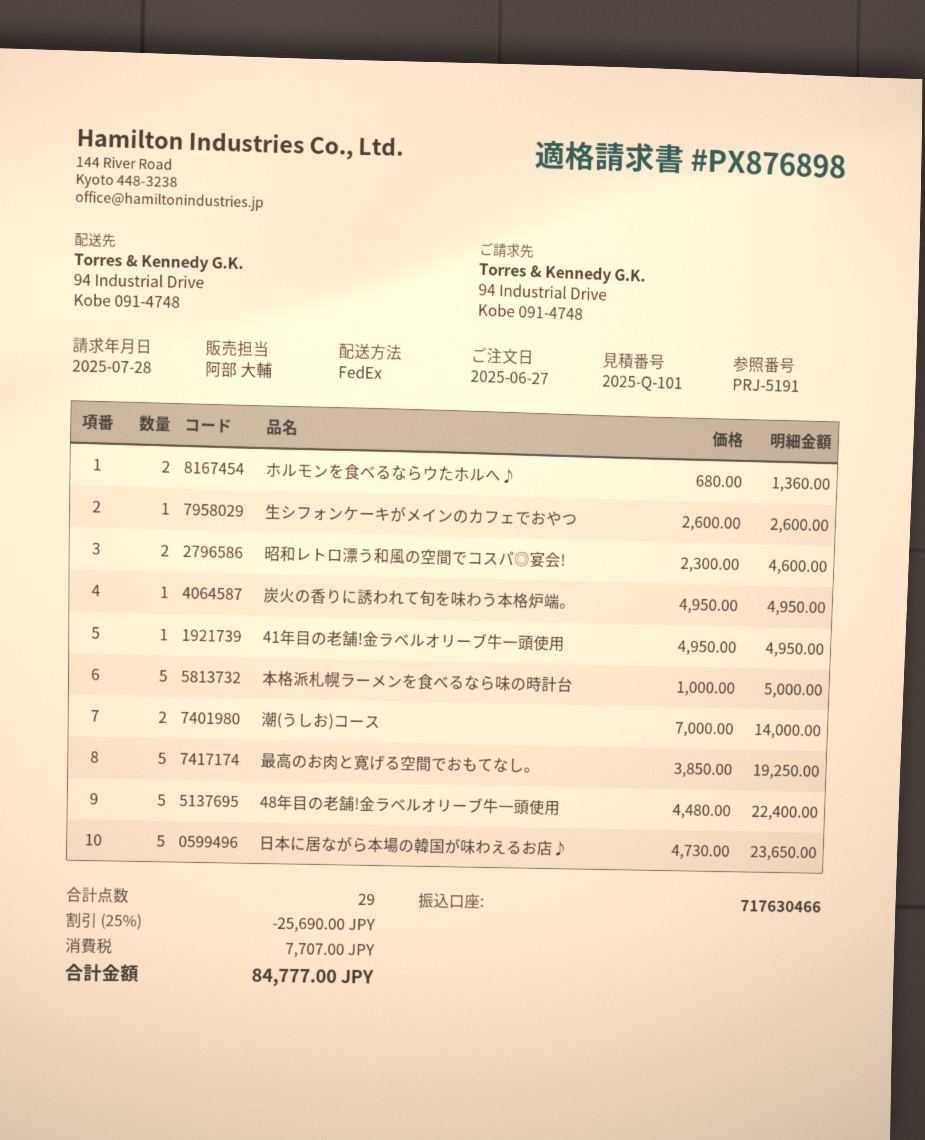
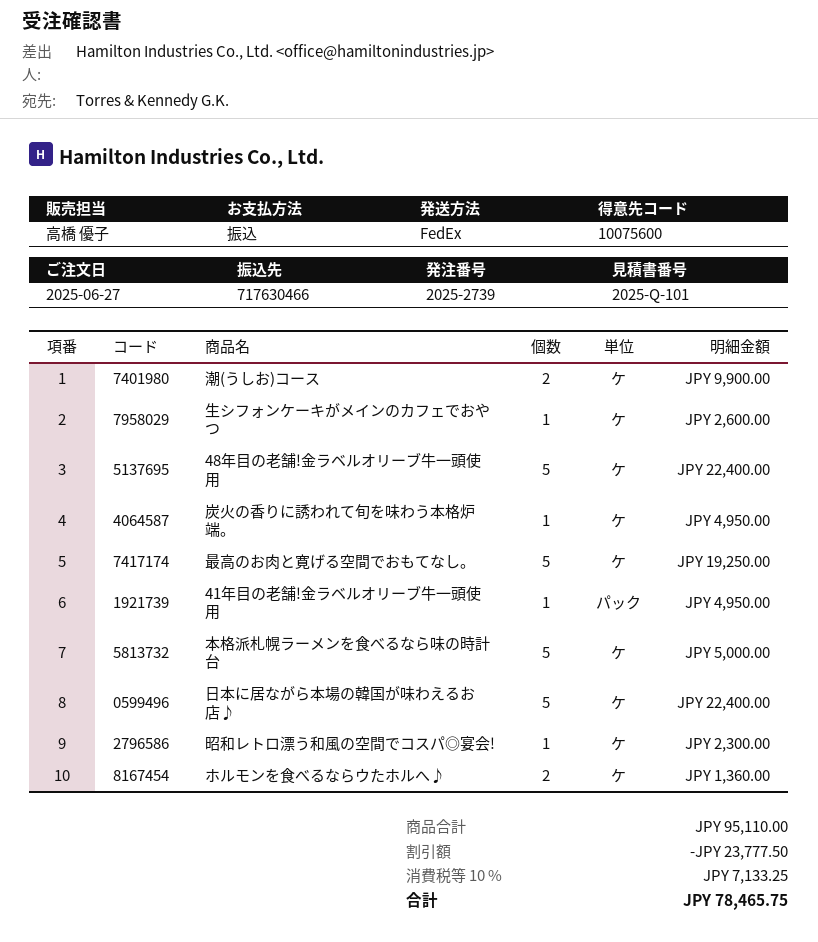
sales rep: 阿部 大輔 -> 高橋 優子
昭和レトロ漂う和風の空間でコスパ◎宴会!: 2 for 4600.00 -> 1 for 2300.00
潮(うしお)コース: 2 for 14000.00 -> 2 for 9900.00
日本に居ながら本場の韓国が味わえるお店♪: 5 for 23650.00 -> 5 for 22400.00
discount: 25690.00 -> 23777.50
tax: 7707.00 -> 7133.25
total: 84777.00 -> 78465.75

